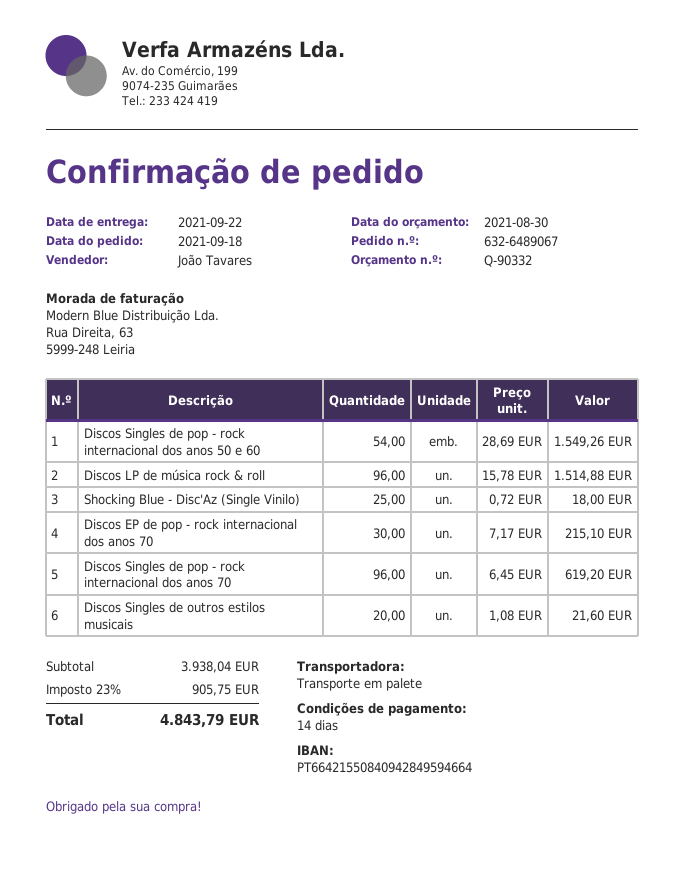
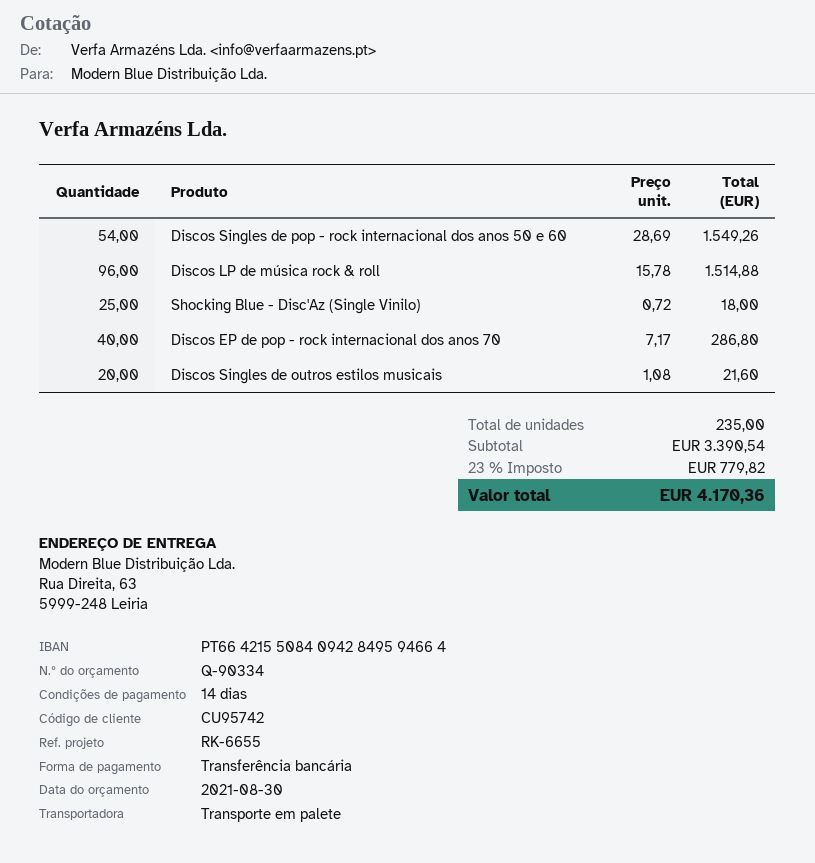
quote number: Q-90332 -> Q-90334
Discos EP de pop - rock internacional dos anos 70: 30 x 7.17 = 215.10 -> 40 x 7.17 = 286.80
Discos Singles de pop - rock internacional dos anos 70: 96 x 6.45 = 619.20 -> none
subtotal: 3938.04 -> 3390.54
tax: 23% = 905.75 -> 23% = 779.82
total: 4843.79 -> 4170.36

